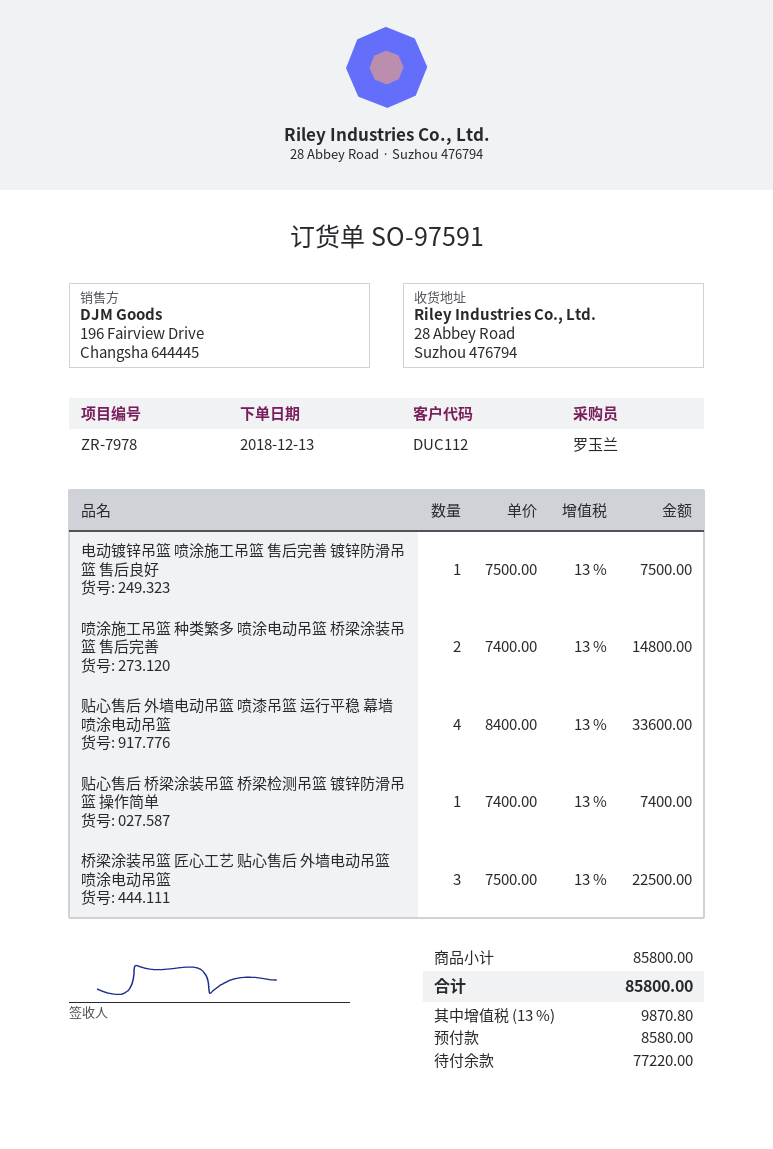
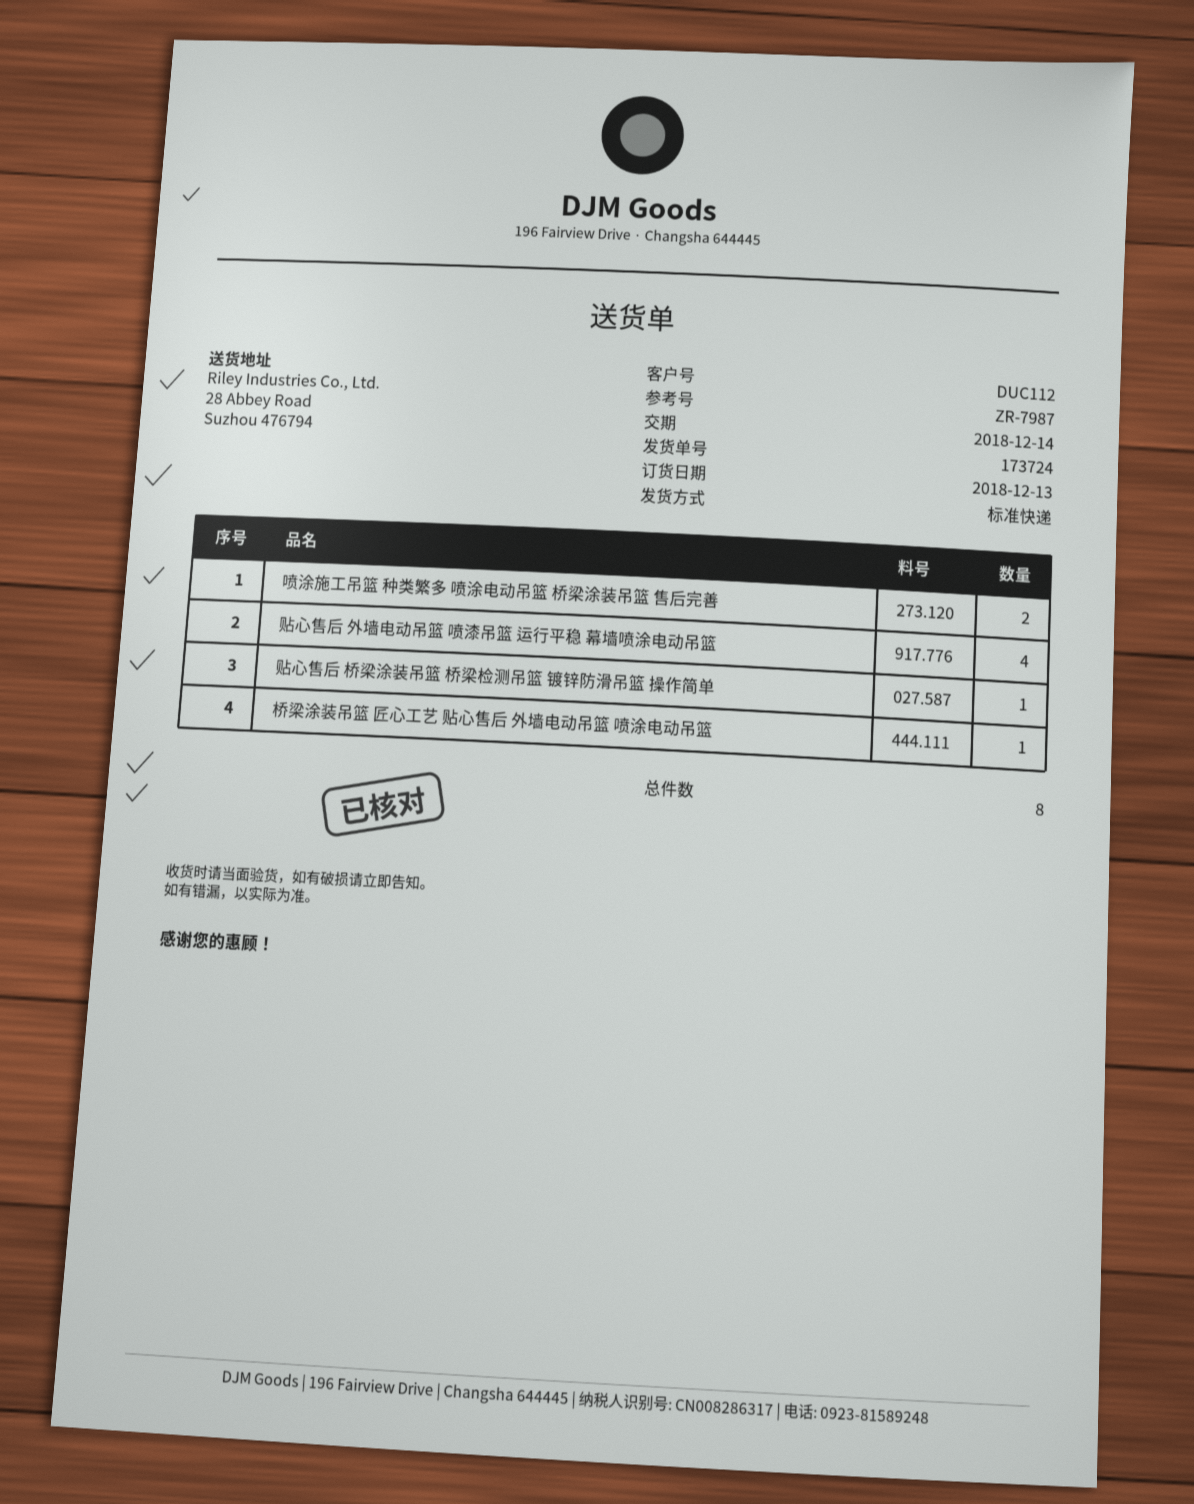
reference: ZR-7978 -> ZR-7987
电动镀锌吊篮 喷涂施工吊篮 售后完善 镀锌防滑吊篮 售后良好: 1 -> none
桥梁涂装吊篮 匠心工艺 贴心售后 外墙电动吊篮 喷涂电动吊篮: 3 -> 1

